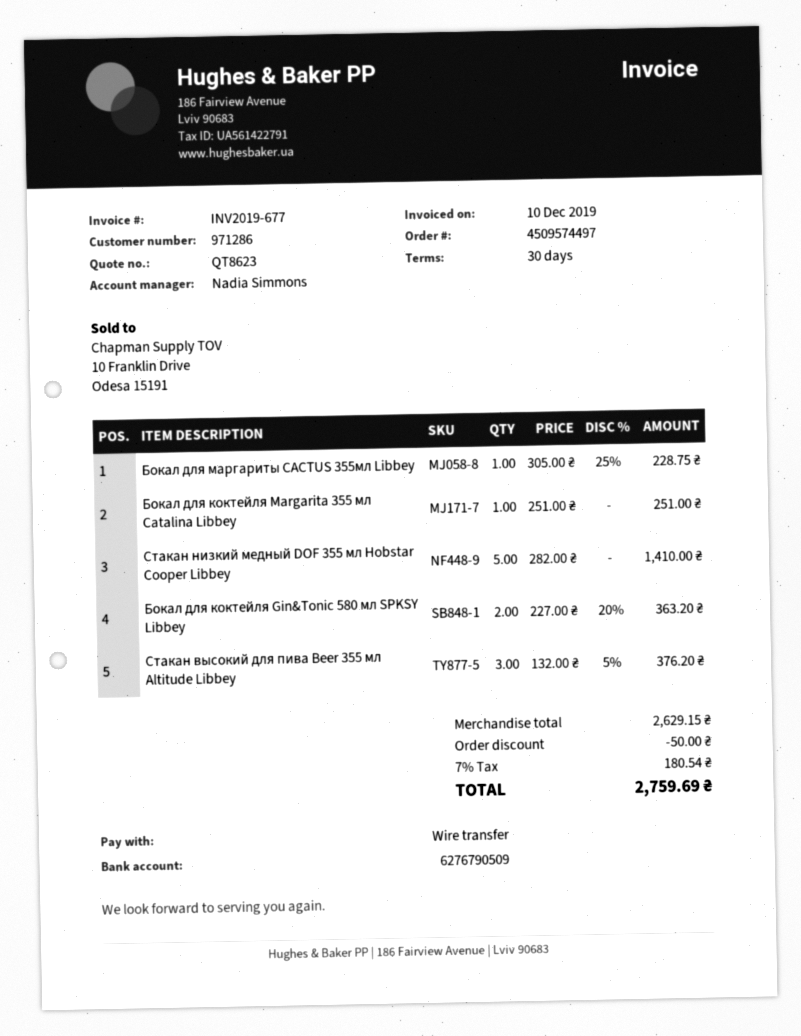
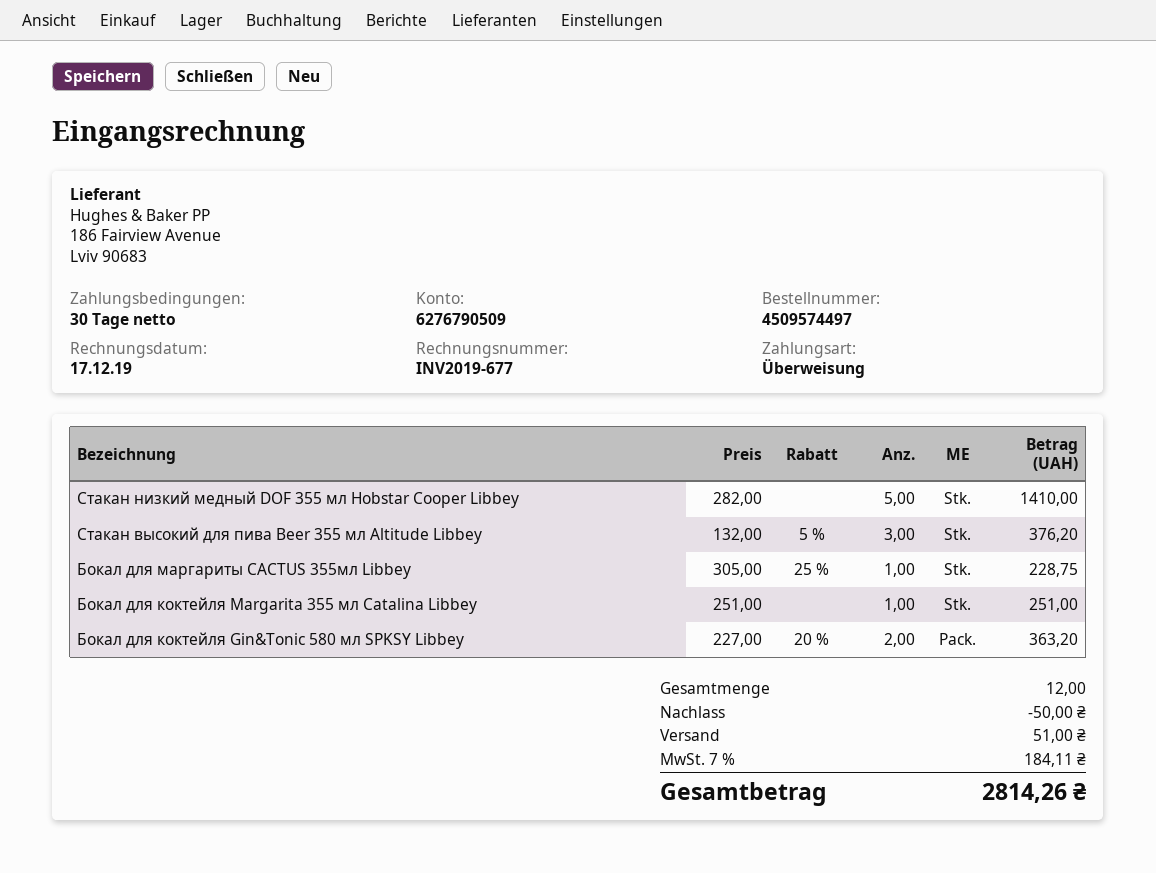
invoice date: 2019-12-10 -> 2019-12-17
shipping: none -> 51.00
tax: 7% = 180.54 -> 7% = 184.11
total: 2759.69 -> 2814.26

